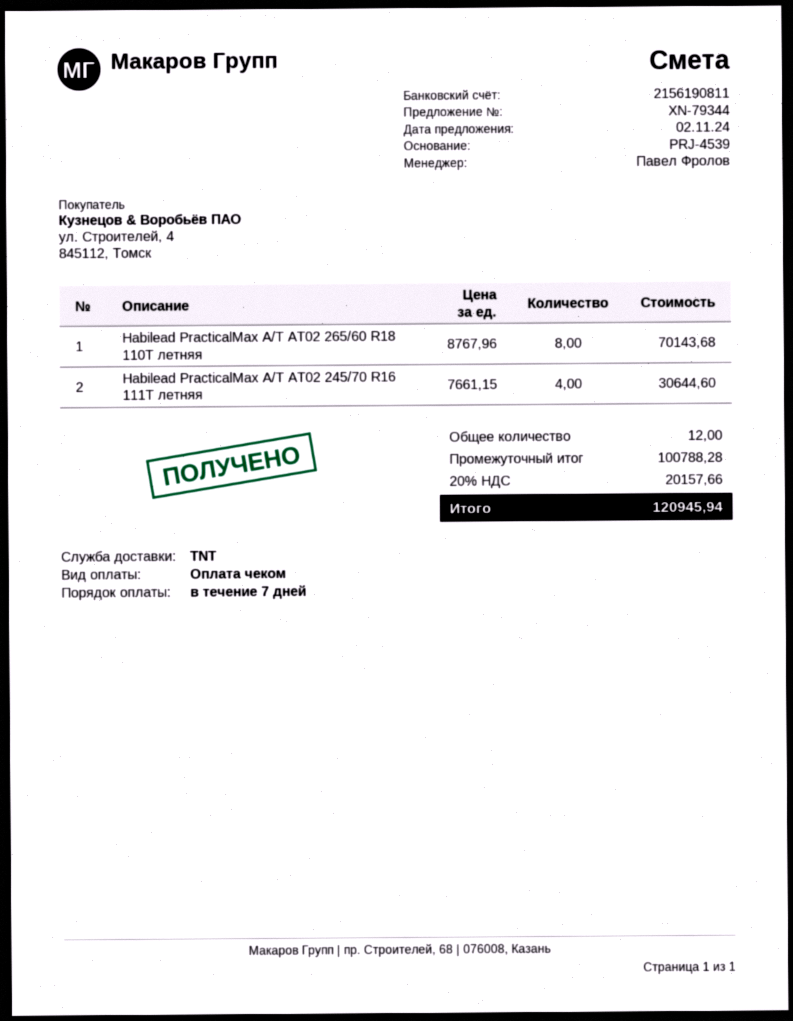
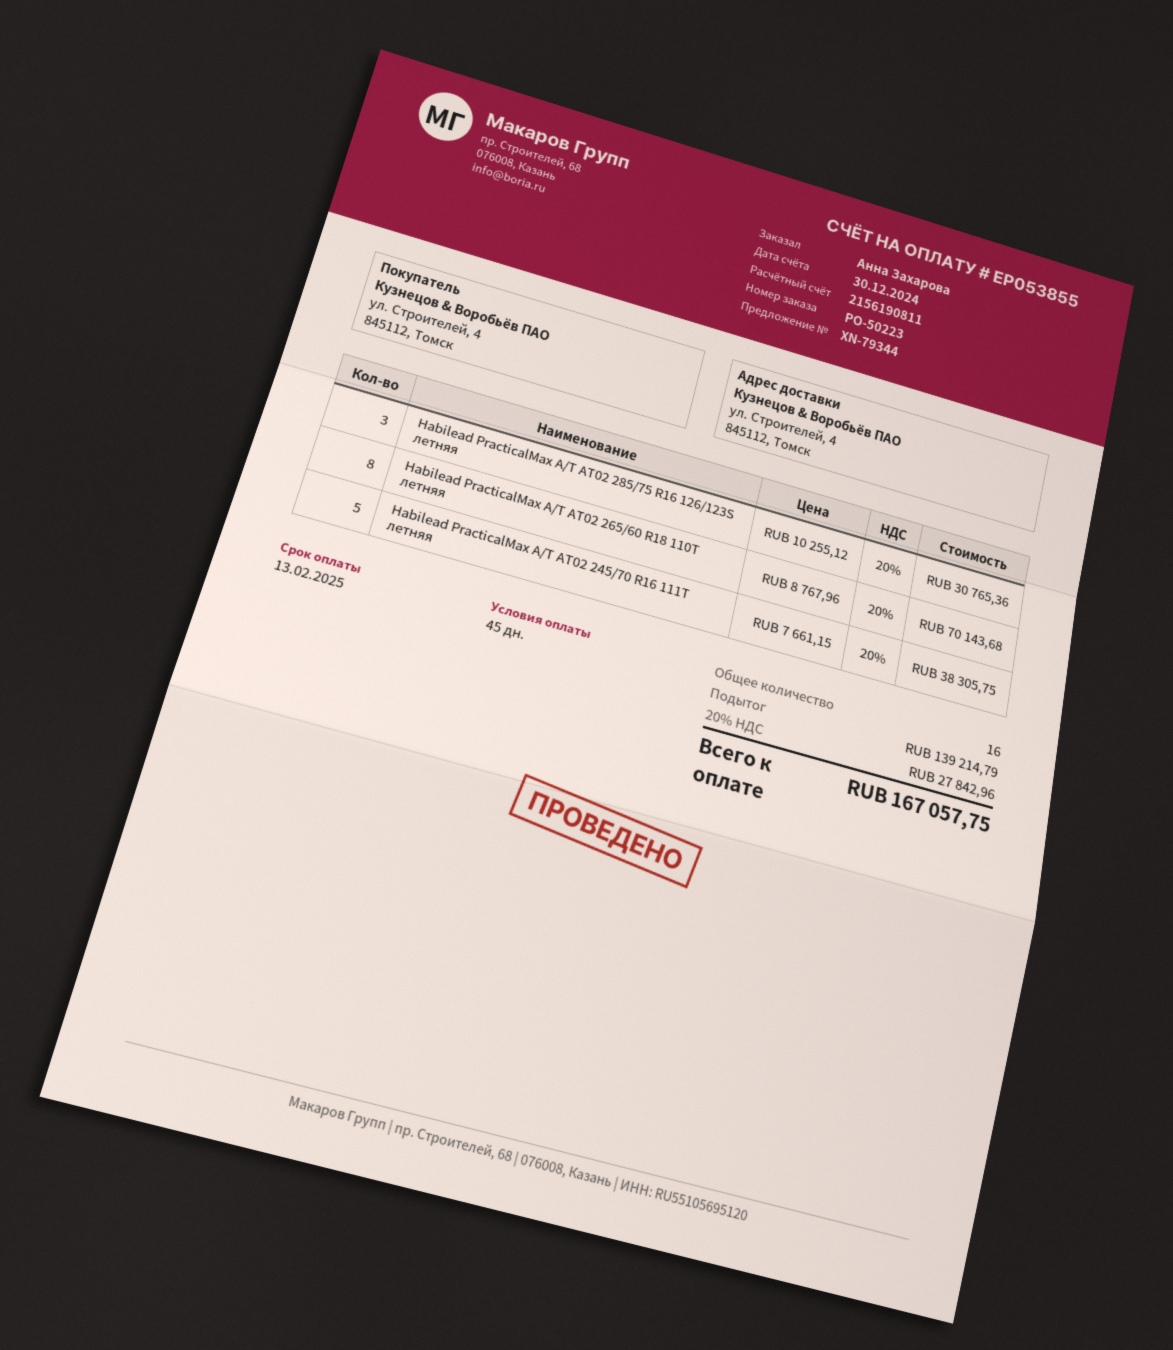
payment terms: 7 days -> 45 days
Habilead PracticalMax A/T AT02 245/70 R16 111T летняя: 4 x 7661.15 = 30644.60 -> 5 x 7661.15 = 38305.75
Habilead PracticalMax A/T AT02 285/75 R16 126/123S летняя: none -> 3 x 10255.12 = 30765.36
total quantity: 12 -> 16
subtotal: 100788.28 -> 139214.79
tax: 20% = 20157.66 -> 20% = 27842.96
total: 120945.94 -> 167057.75

